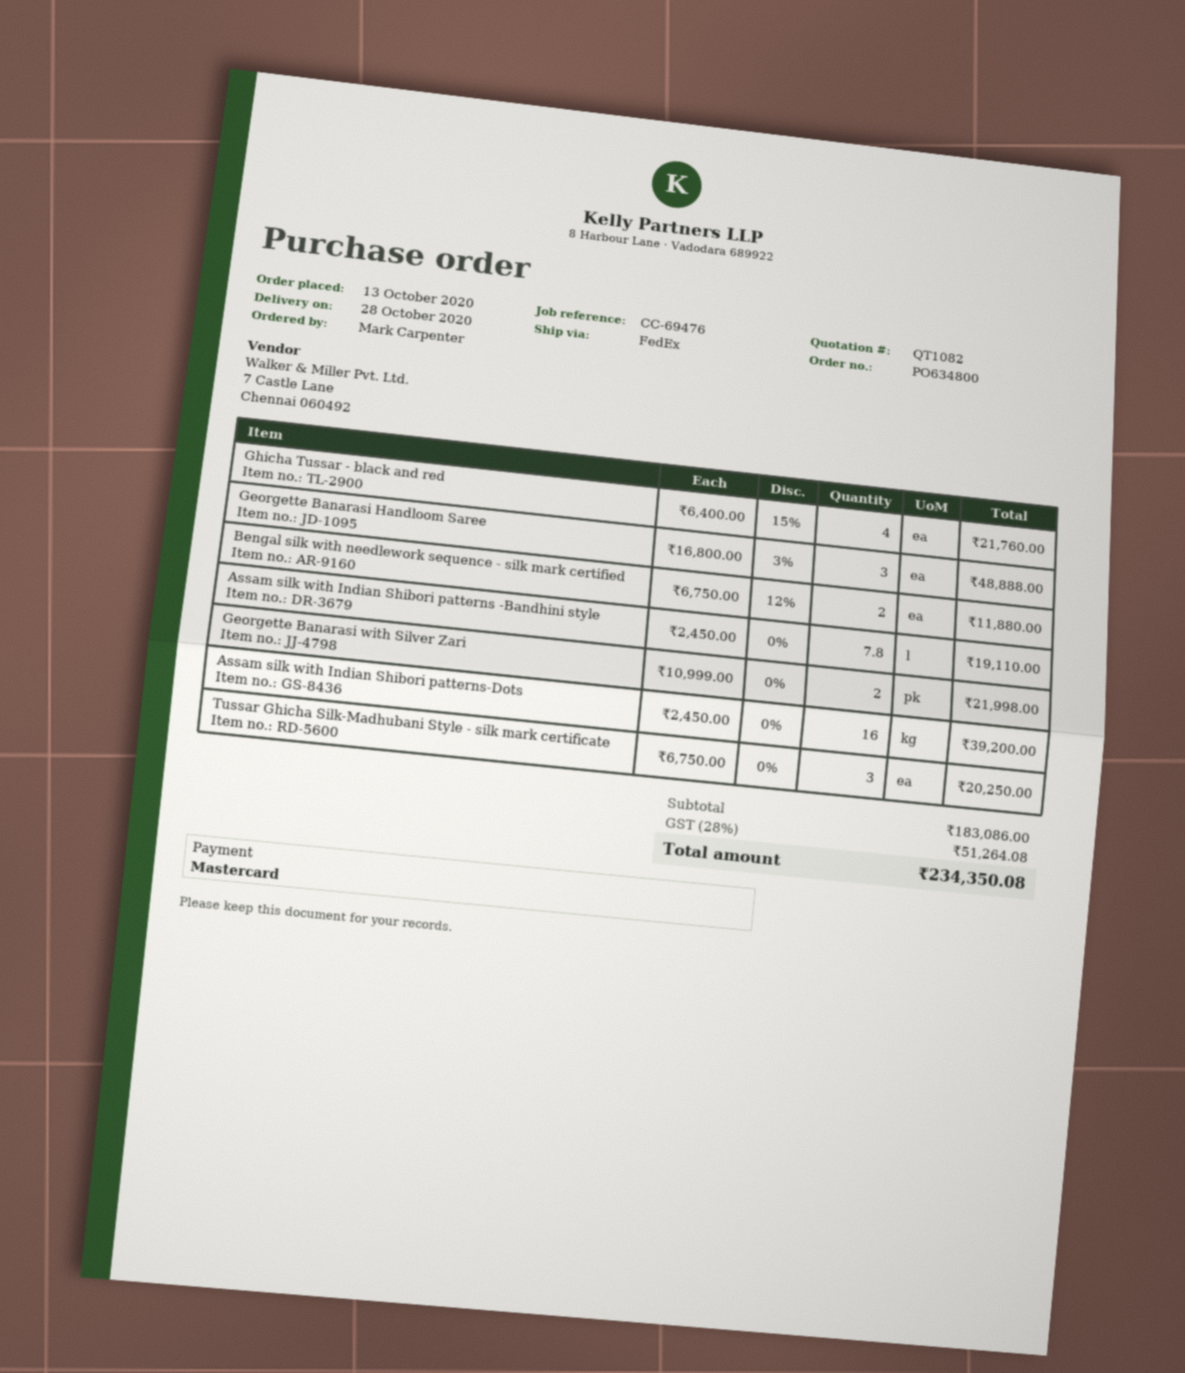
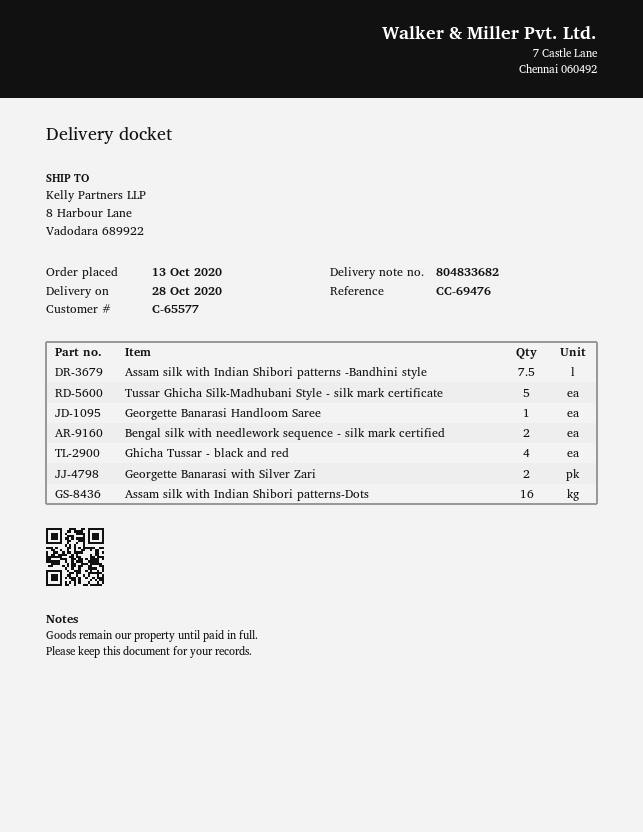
Georgette Banarasi Handloom Saree: 3 -> 1
Assam silk with Indian Shibori patterns -Bandhini style: 7.8 -> 7.5
Tussar Ghicha Silk-Madhubani Style - silk mark certificate: 3 -> 5

